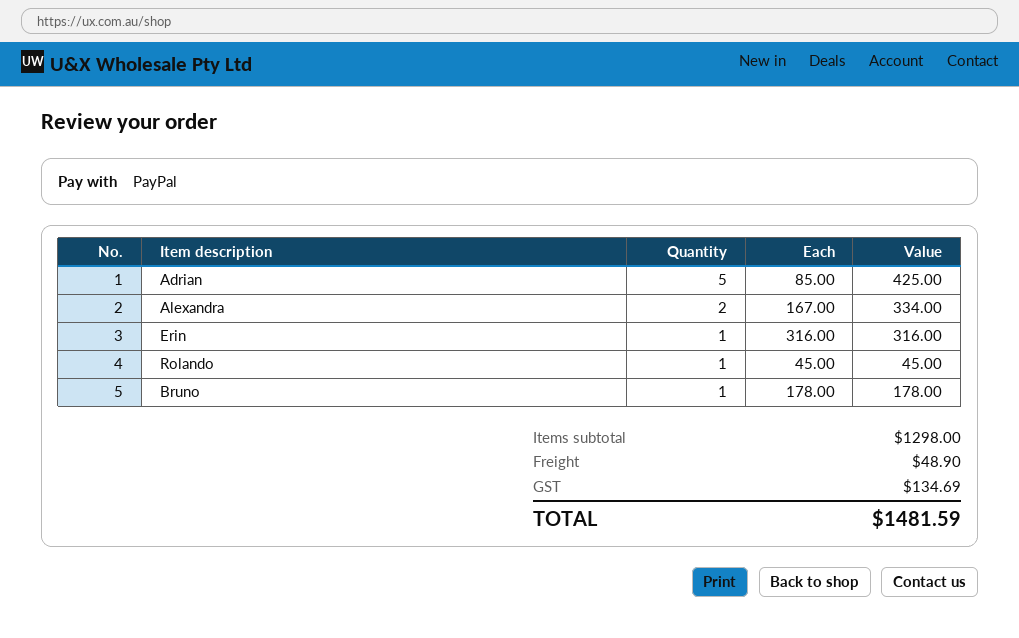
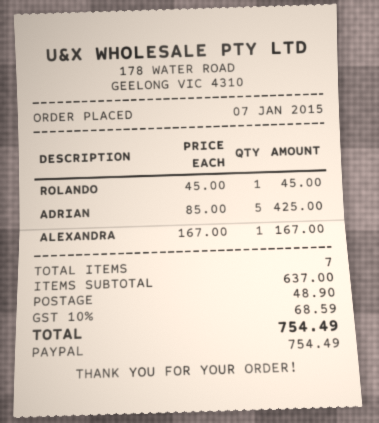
Alexandra: 2 x 167.00 = 334.00 -> 1 x 167.00 = 167.00
Erin: 1 x 316.00 = 316.00 -> none
Bruno: 1 x 178.00 = 178.00 -> none
subtotal: 1298.00 -> 637.00
tax: 134.69 -> 68.59
total: 1481.59 -> 754.49

